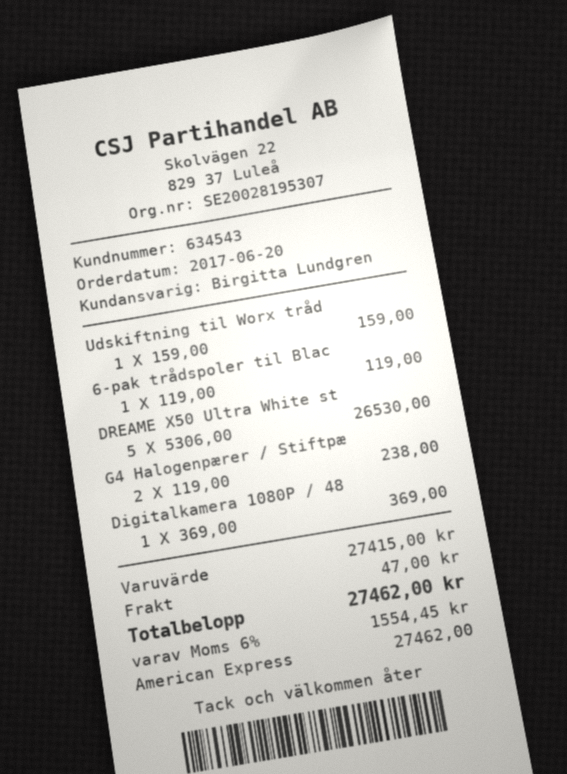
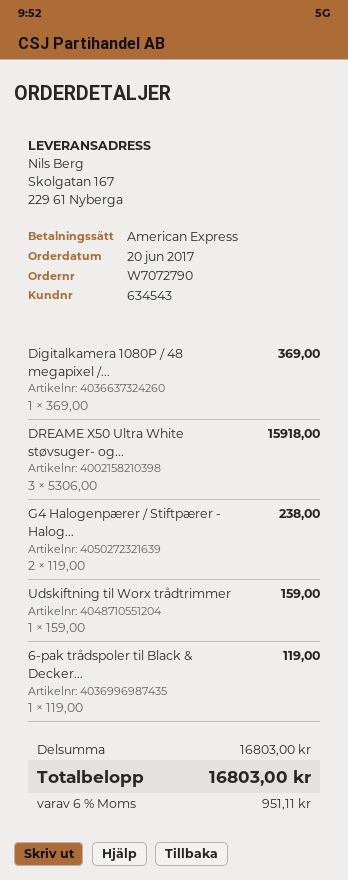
DREAME X50 Ultra White st: 5 x 5306.00 = 26530.00 -> 3 x 5306.00 = 15918.00
subtotal: 27415.00 -> 16803.00
shipping: 47.00 -> none
tax: 6% = 1554.45 -> 6% = 951.11
total: 27462.00 -> 16803.00

